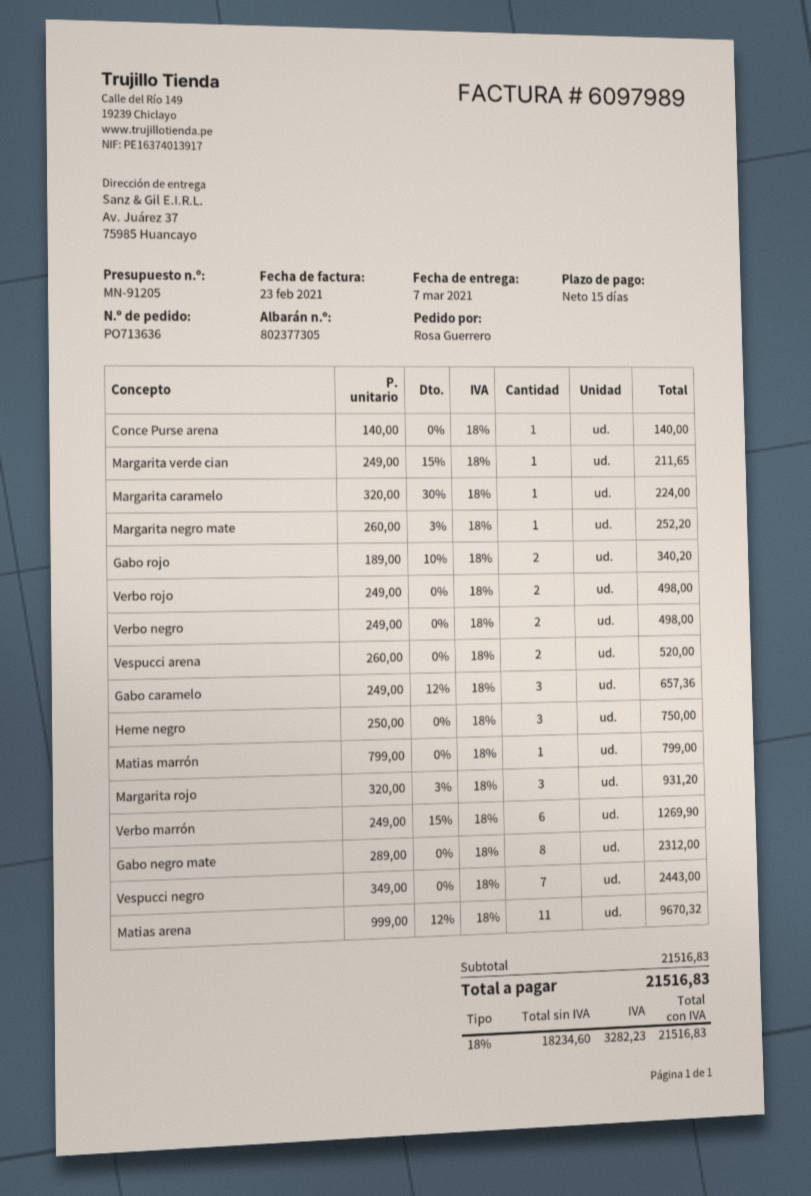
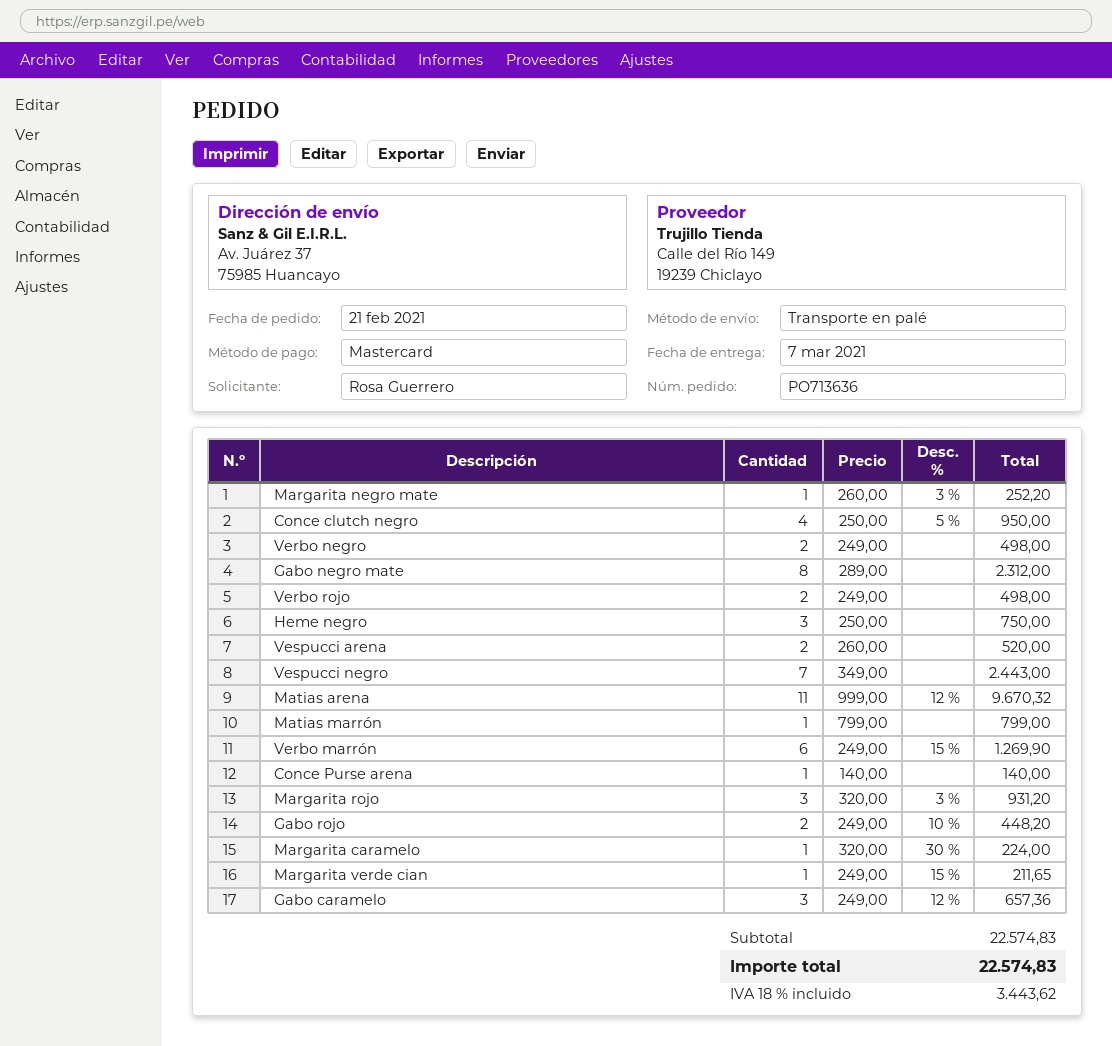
Gabo rojo: 2 x 189.00 - 10% = 340.20 -> 2 x 249.00 - 10% = 448.20
Conce clutch negro: none -> 4 x 250.00 - 5% = 950.00
subtotal: 21516.83 -> 22574.83
tax: 18% = 3282.23 -> 18% = 3443.62
total: 21516.83 -> 22574.83

